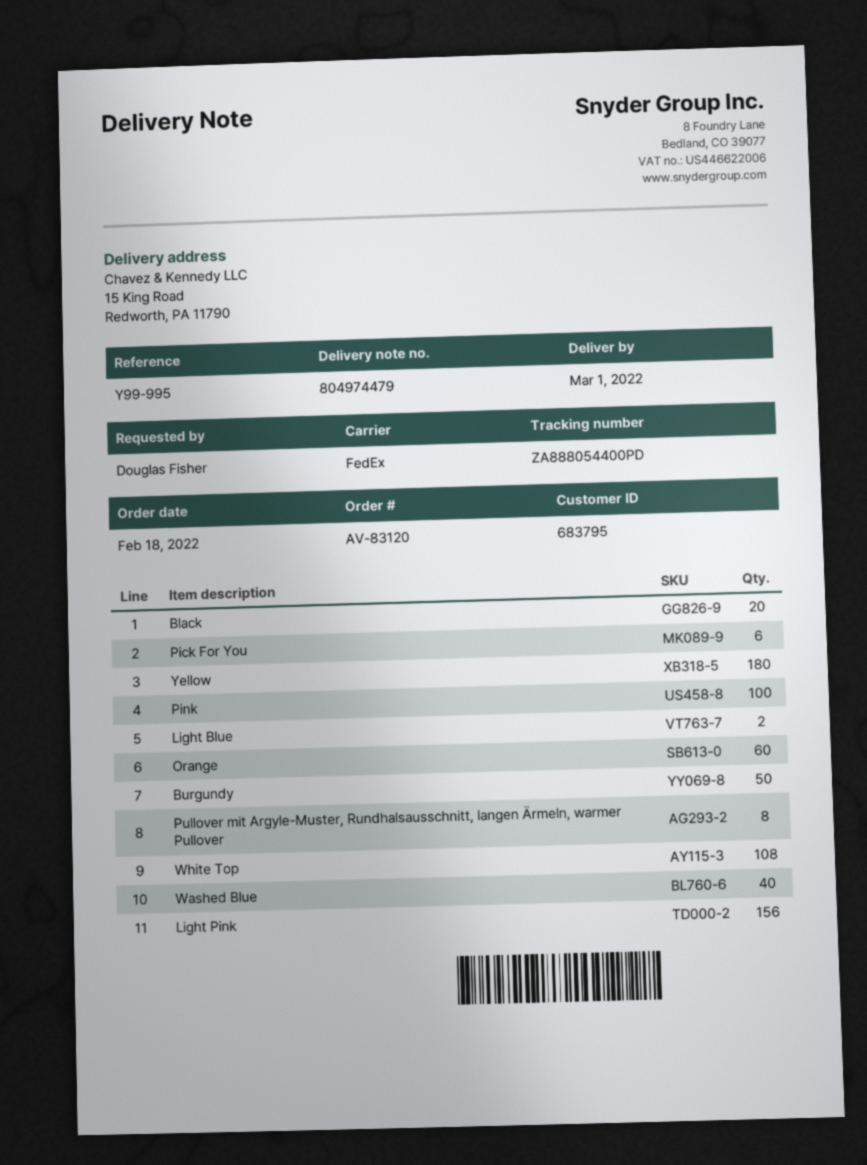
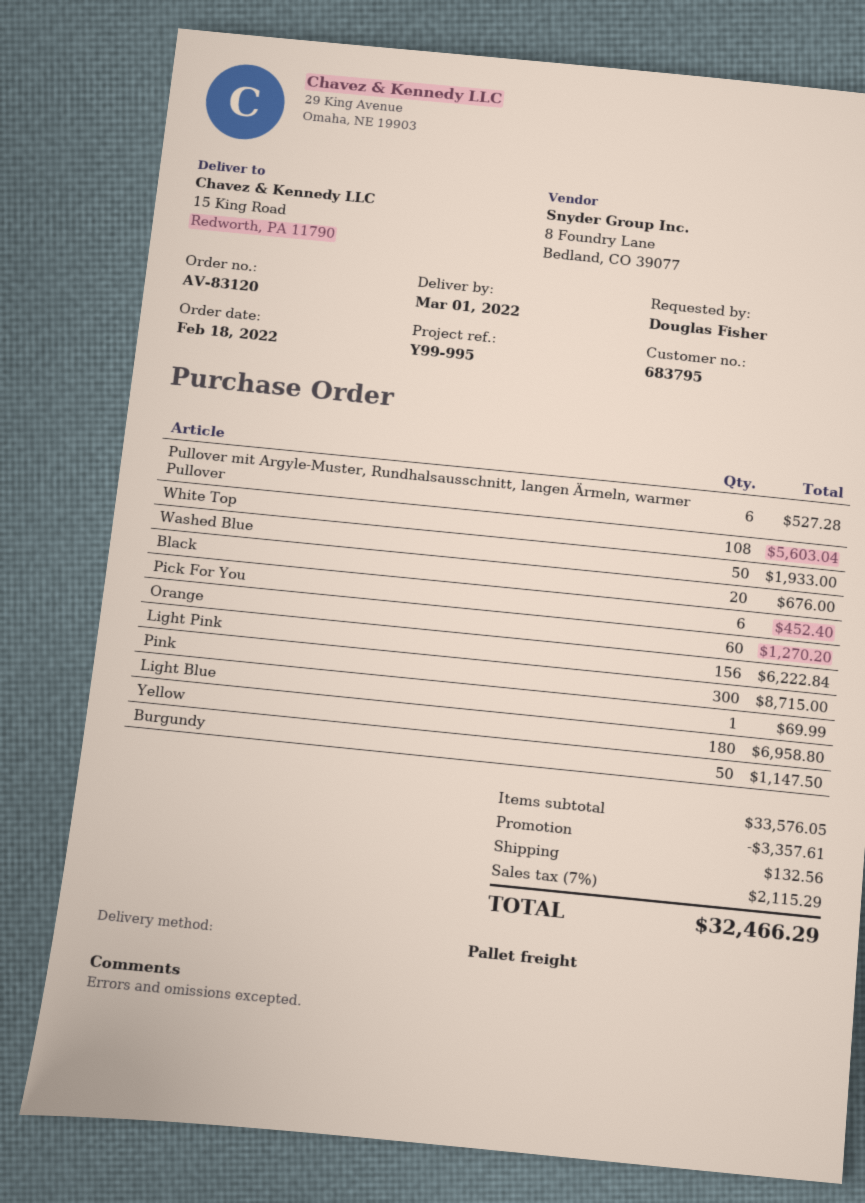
shipping method: FedEx -> pallet freight
Pink: 100 -> 300
Light Blue: 2 -> 1
Pullover mit Argyle-Muster, Rundhalsausschnitt, langen Ärmeln, warmer Pullover: 8 -> 6
Washed Blue: 40 -> 50

